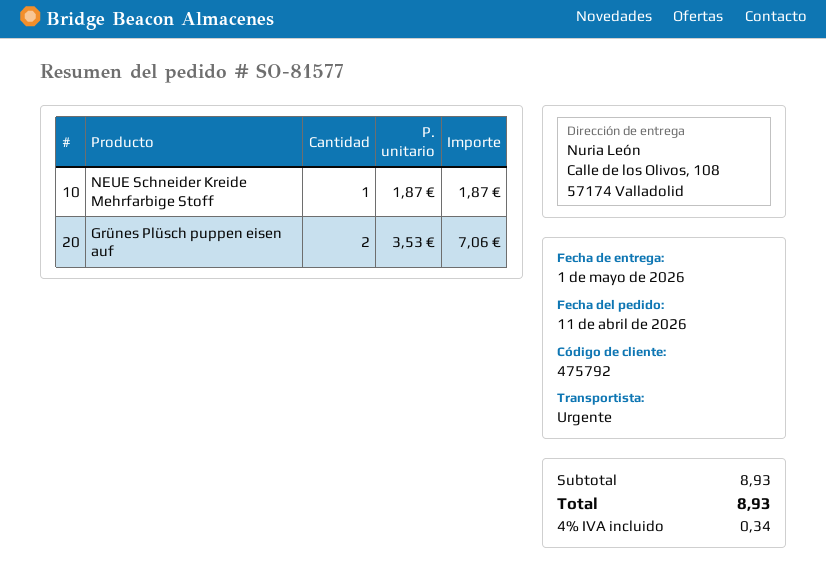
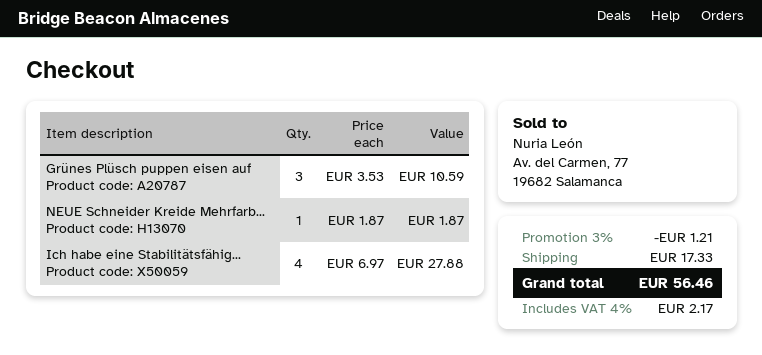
Grünes Plüsch puppen eisen auf: 2 x 3.53 = 7.06 -> 3 x 3.53 = 10.59
Ich habe eine Stabilitätsfähig...: none -> 4 x 6.97 = 27.88
discount: none -> 3% = 1.21
shipping: none -> 17.33
tax: 4% = 0.34 -> 4% = 2.17
total: 8.93 -> 56.46

